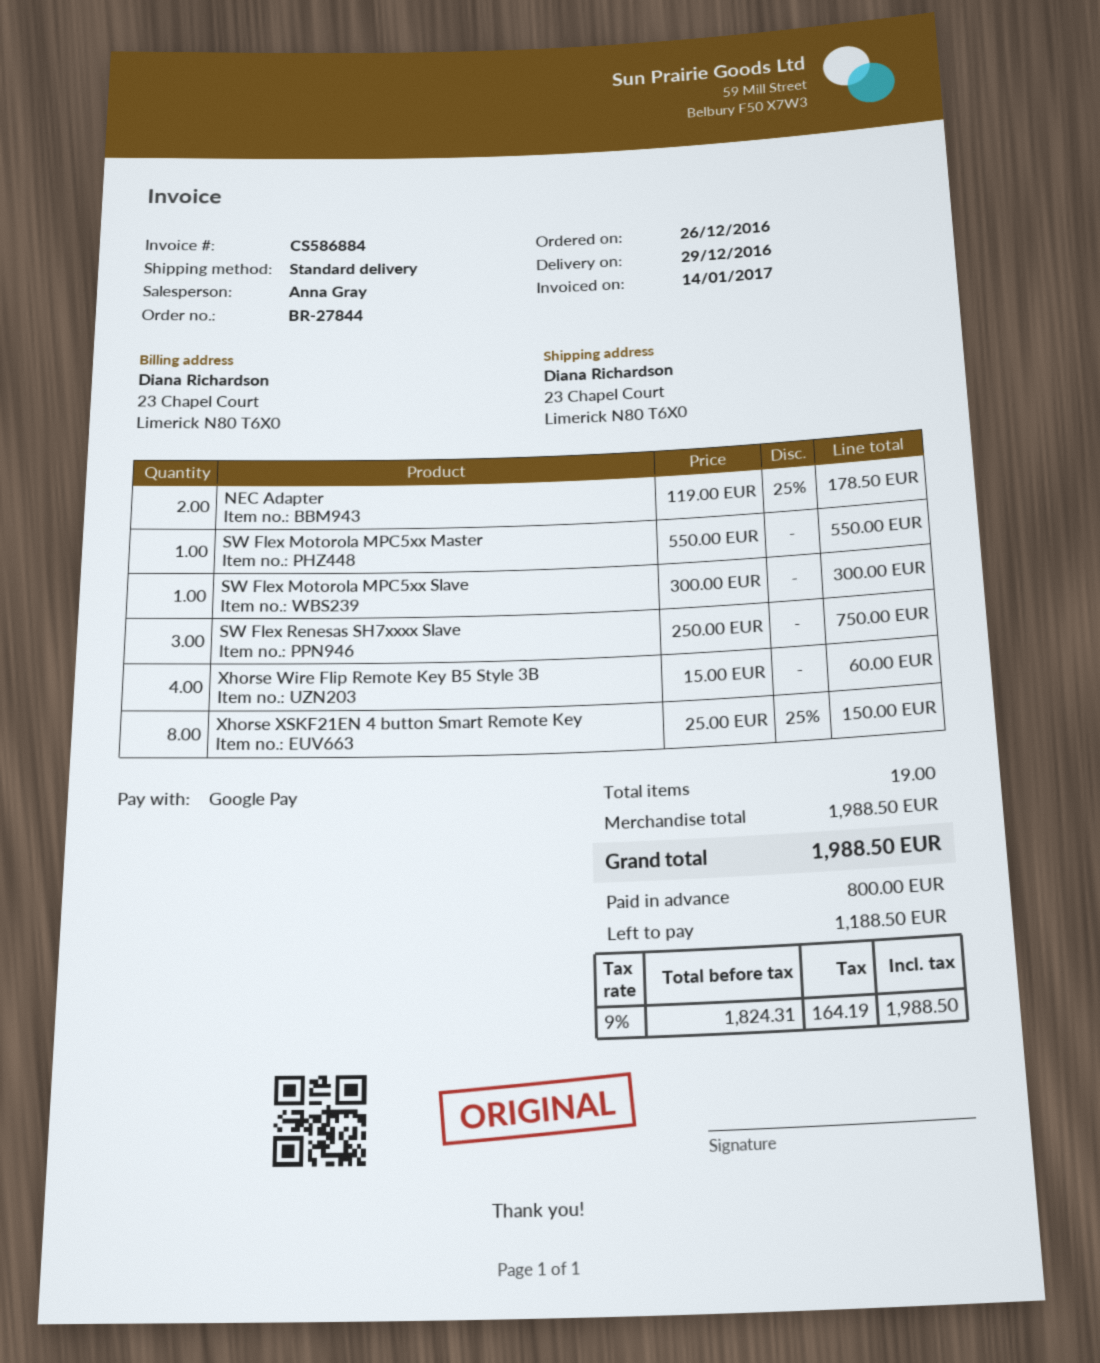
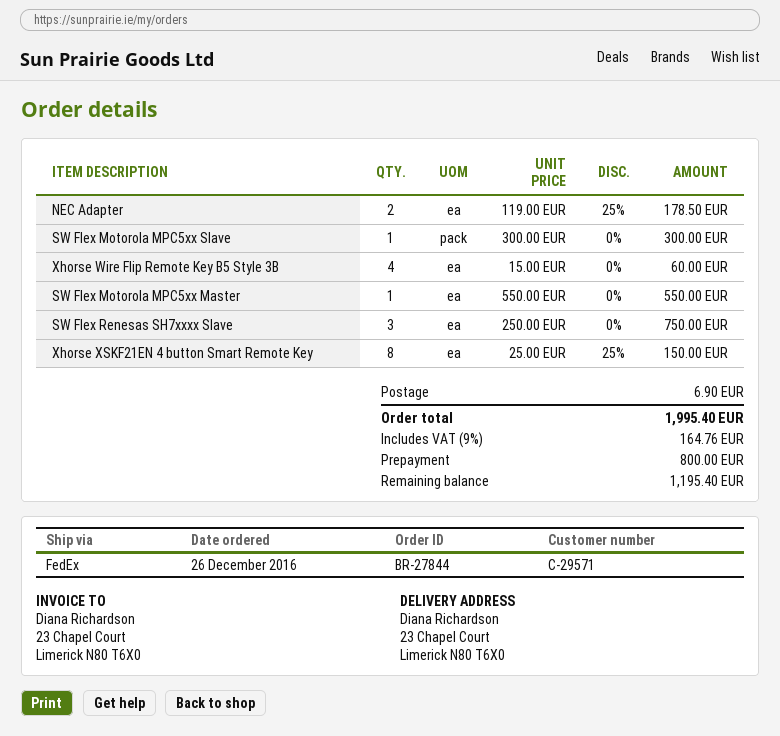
shipping method: standard -> FedEx
shipping: none -> 6.90
tax: 9% = 164.19 -> 9% = 164.76
total: 1988.50 -> 1995.40
balance: 1188.50 -> 1195.40

